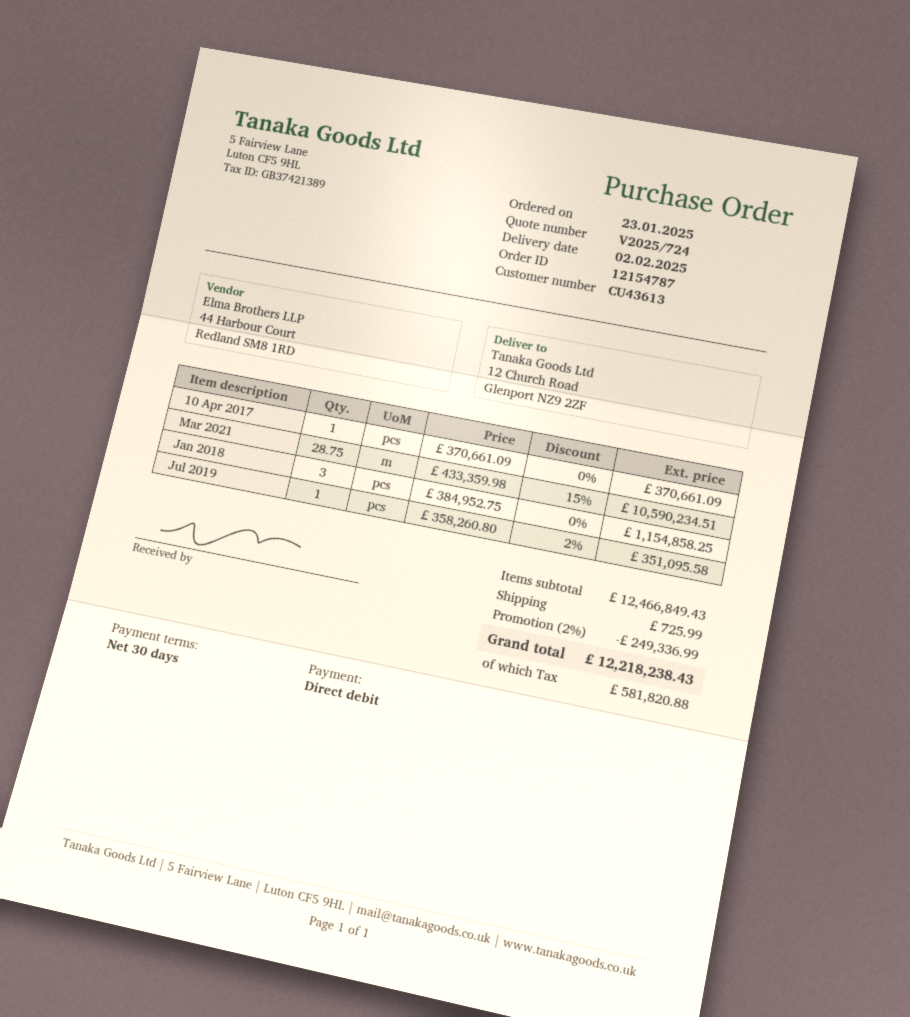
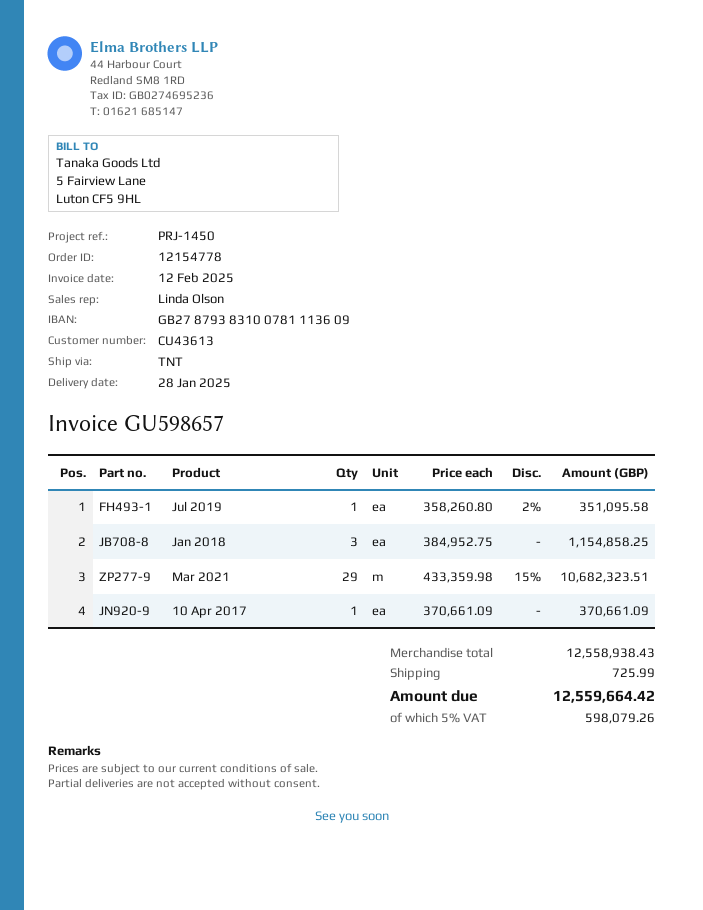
order number: 12154787 -> 12154778
delivery date: 2025-02-02 -> 2025-01-28
Mar 2021: 28.75 x 433359.98 - 15% = 10590234.51 -> 29 x 433359.98 - 15% = 10682323.51
subtotal: 12466849.43 -> 12558938.43
discount: 2% = 249336.99 -> none
tax: 581820.88 -> 598079.26
total: 12218238.43 -> 12559664.42

